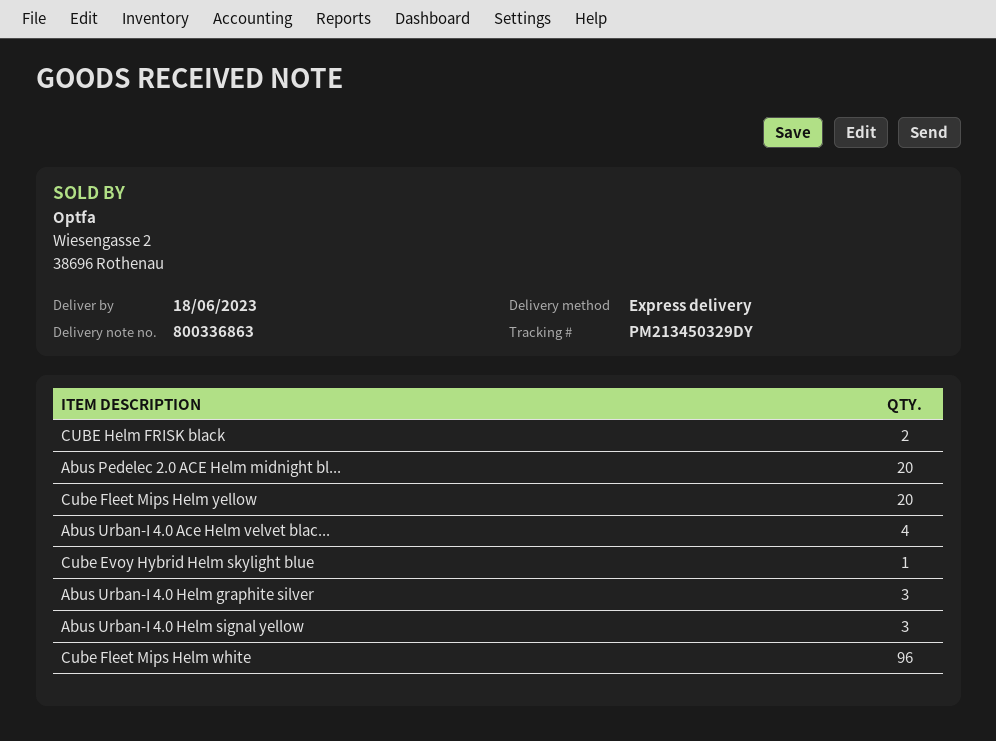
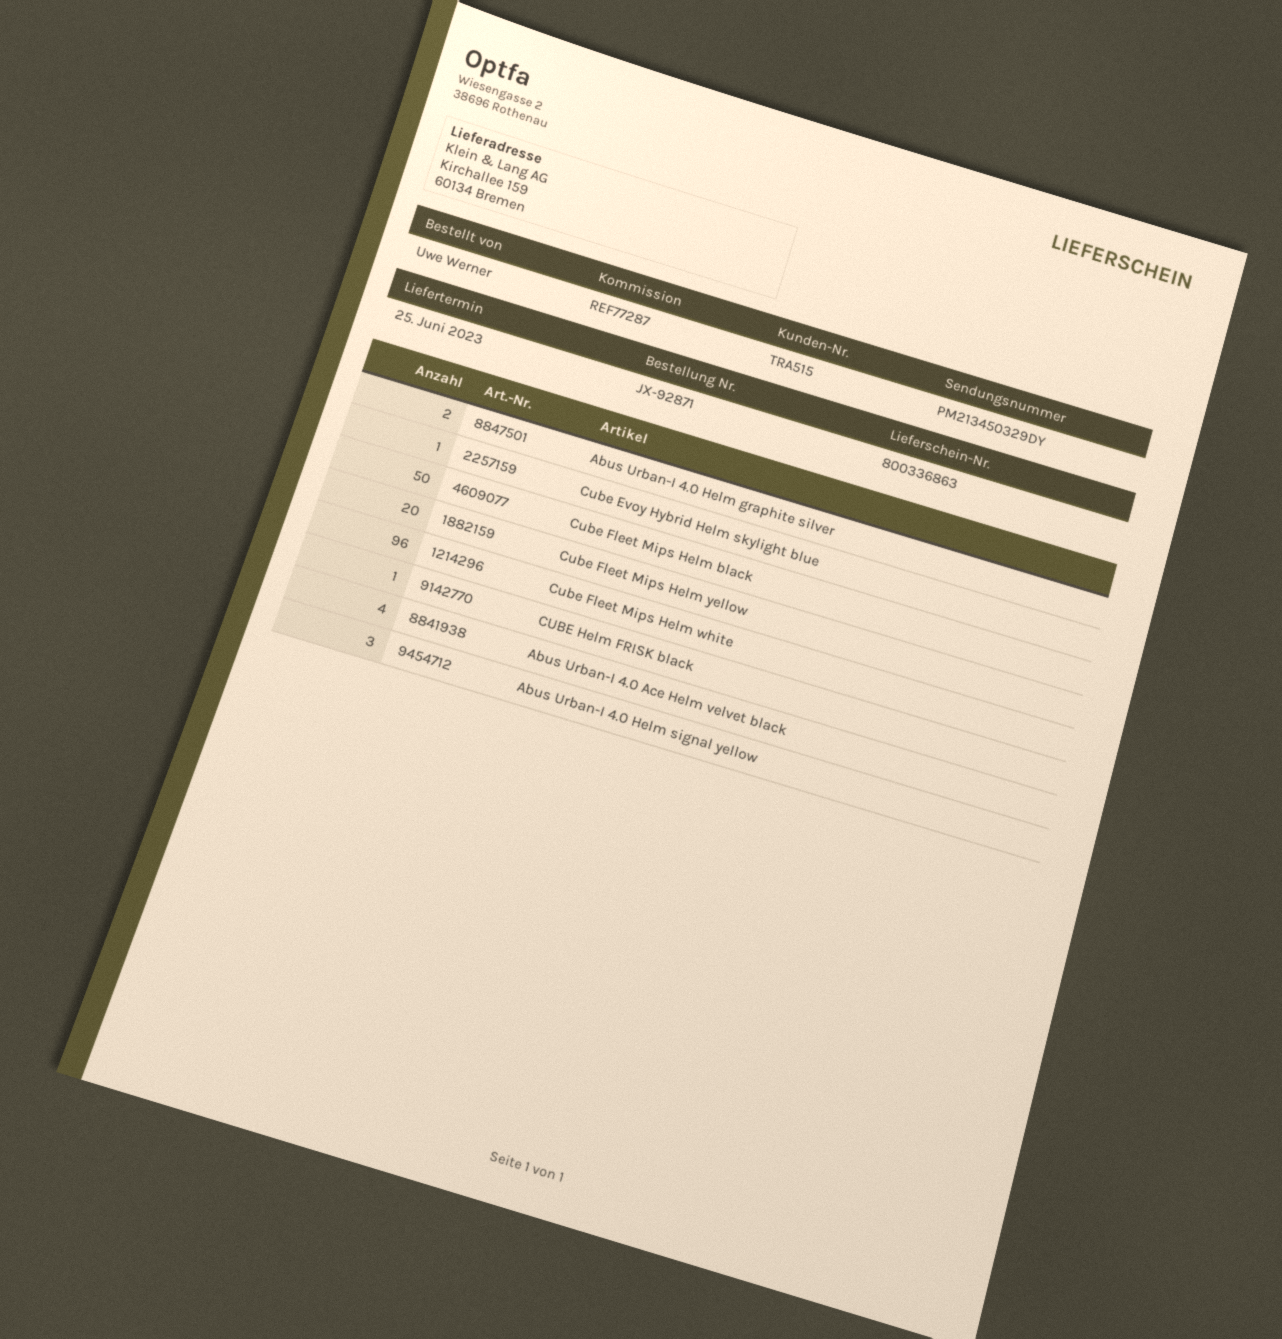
delivery date: 2023-06-18 -> 2023-06-25
CUBE Helm FRISK black: 2 -> 1
Abus Pedelec 2.0 ACE Helm midnight bl...: 20 -> none
Abus Urban-I 4.0 Helm graphite silver: 3 -> 2
Cube Fleet Mips Helm black: none -> 50

